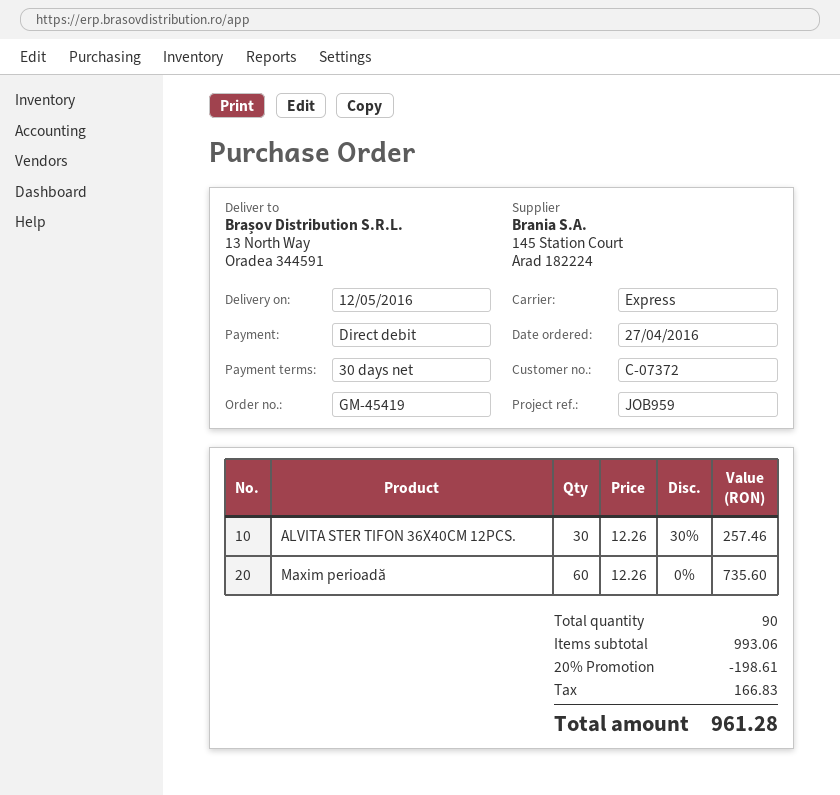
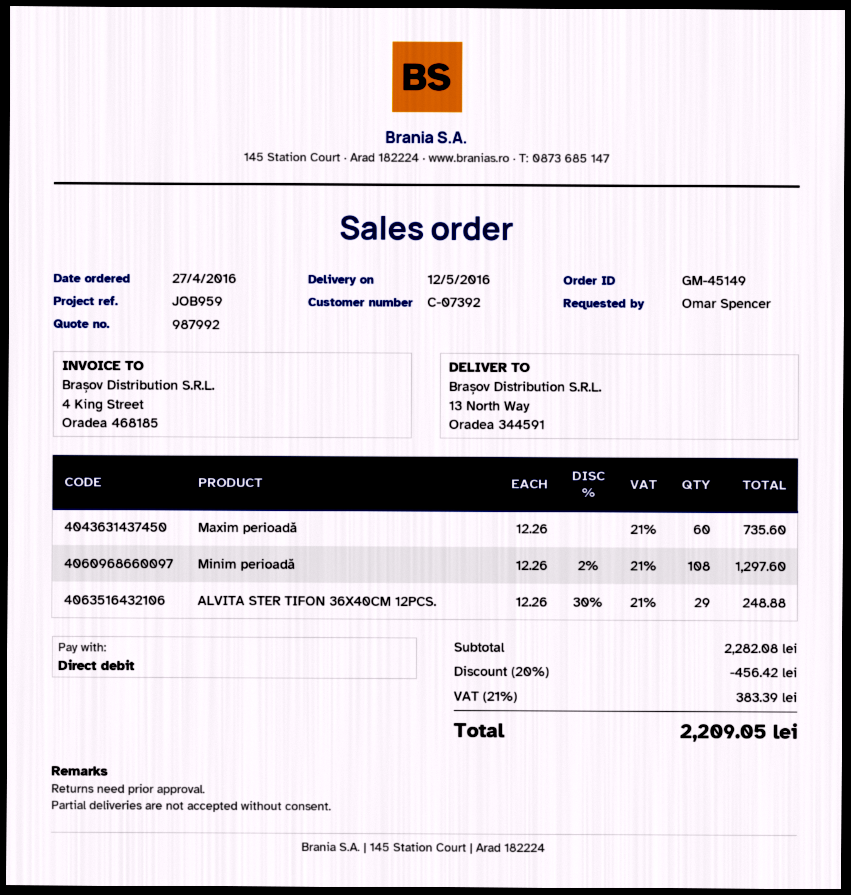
order number: GM-45419 -> GM-45149
customer number: C-07372 -> C-07392
ALVITA STER TIFON 36X40CM 12PCS.: 30 x 12.26 - 30% = 257.46 -> 29 x 12.26 - 30% = 248.88
Minim perioadă: none -> 108 x 12.26 - 2% = 1297.60
subtotal: 993.06 -> 2282.08
discount: 20% = 198.61 -> 20% = 456.42
tax: 166.83 -> 383.39
total: 961.28 -> 2209.05

